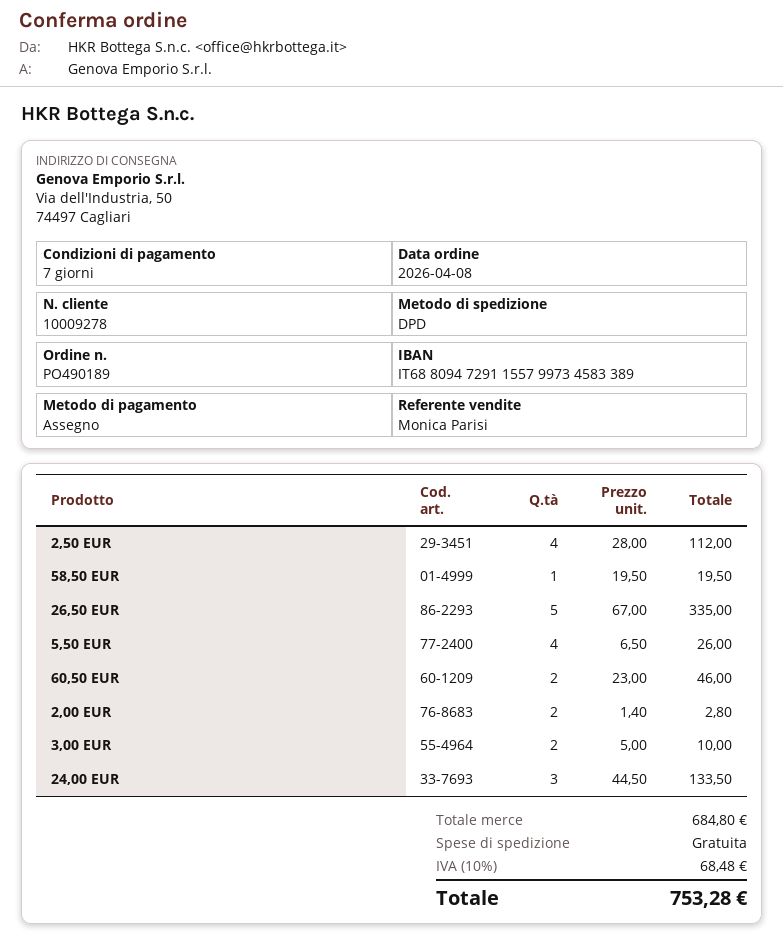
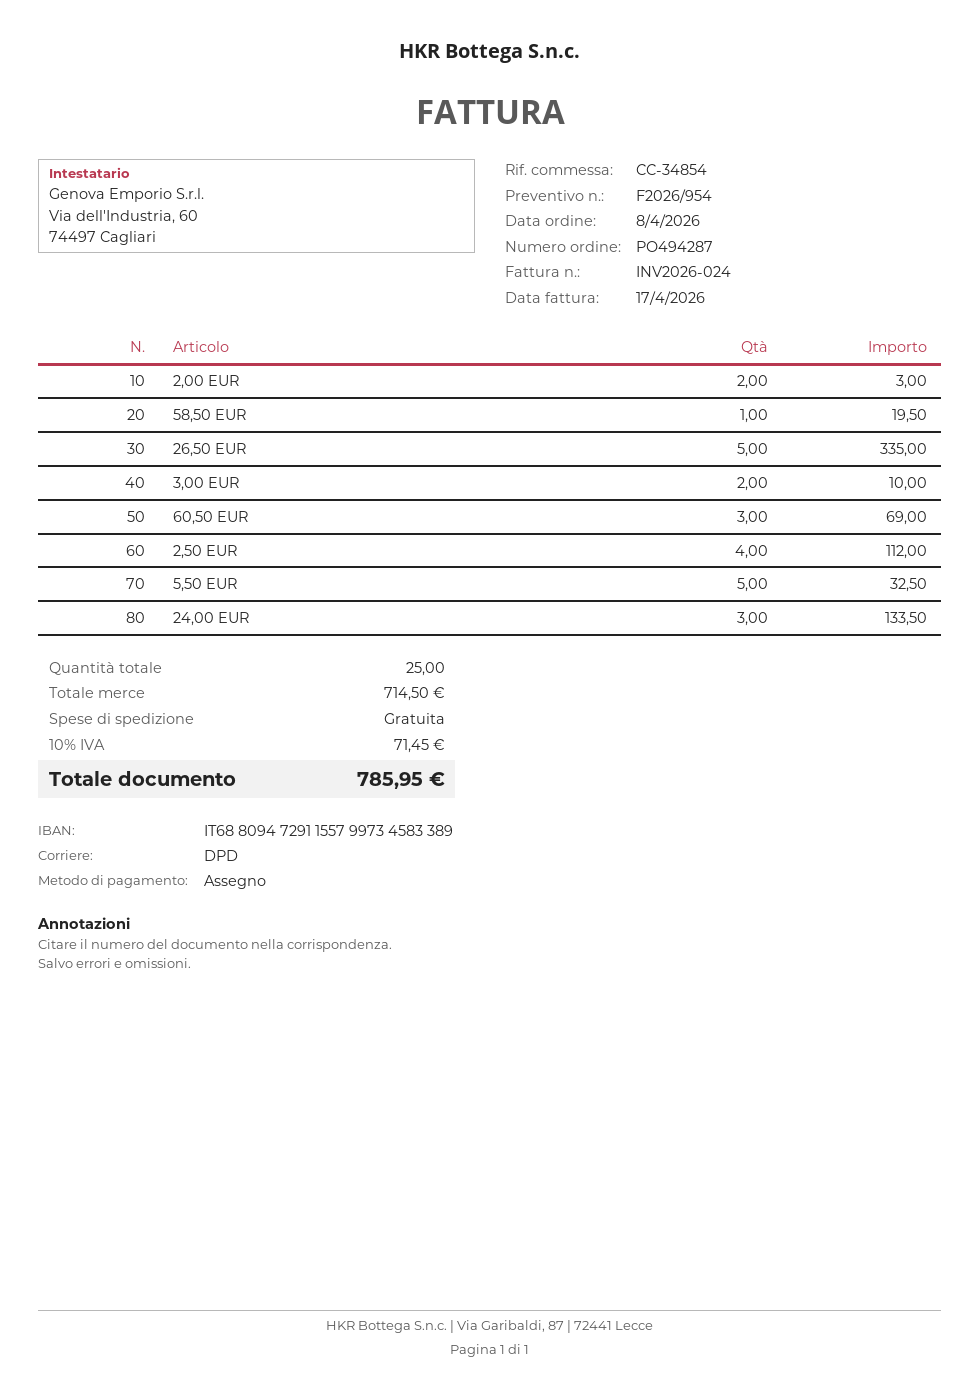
order number: PO490189 -> PO494287
5,50 EUR: 4 for 26.00 -> 5 for 32.50
60,50 EUR: 2 for 46.00 -> 3 for 69.00
2,00 EUR: 2 for 2.80 -> 2 for 3.00
subtotal: 684.80 -> 714.50
tax: 10% = 68.48 -> 10% = 71.45
total: 753.28 -> 785.95

